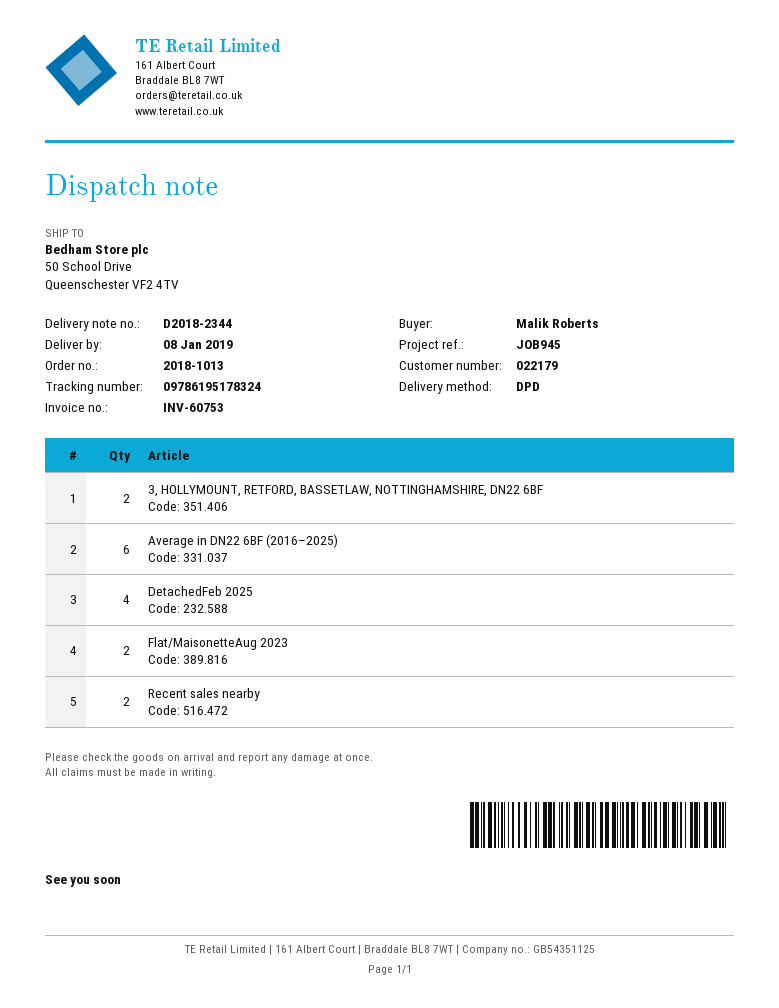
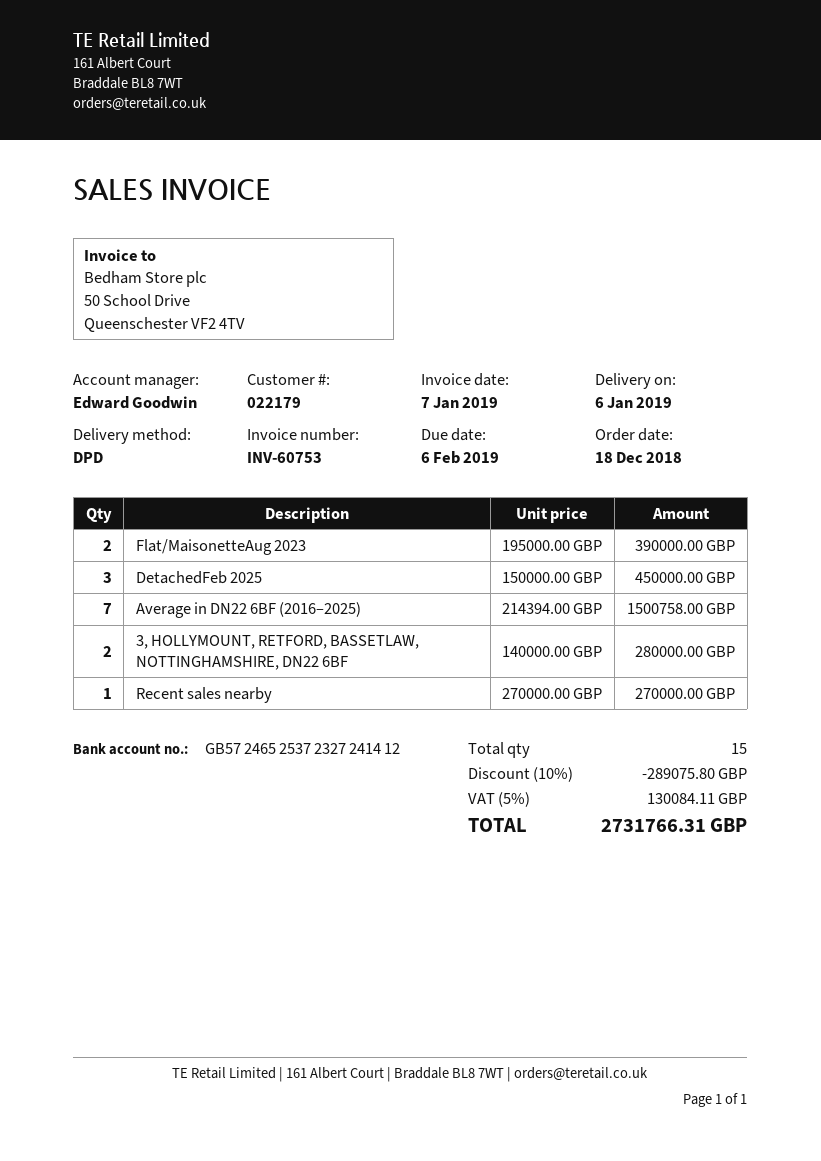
delivery date: 2019-01-08 -> 2019-01-06
Average in DN22 6BF (2016–2025): 6 -> 7
DetachedFeb 2025: 4 -> 3
Recent sales nearby: 2 -> 1

